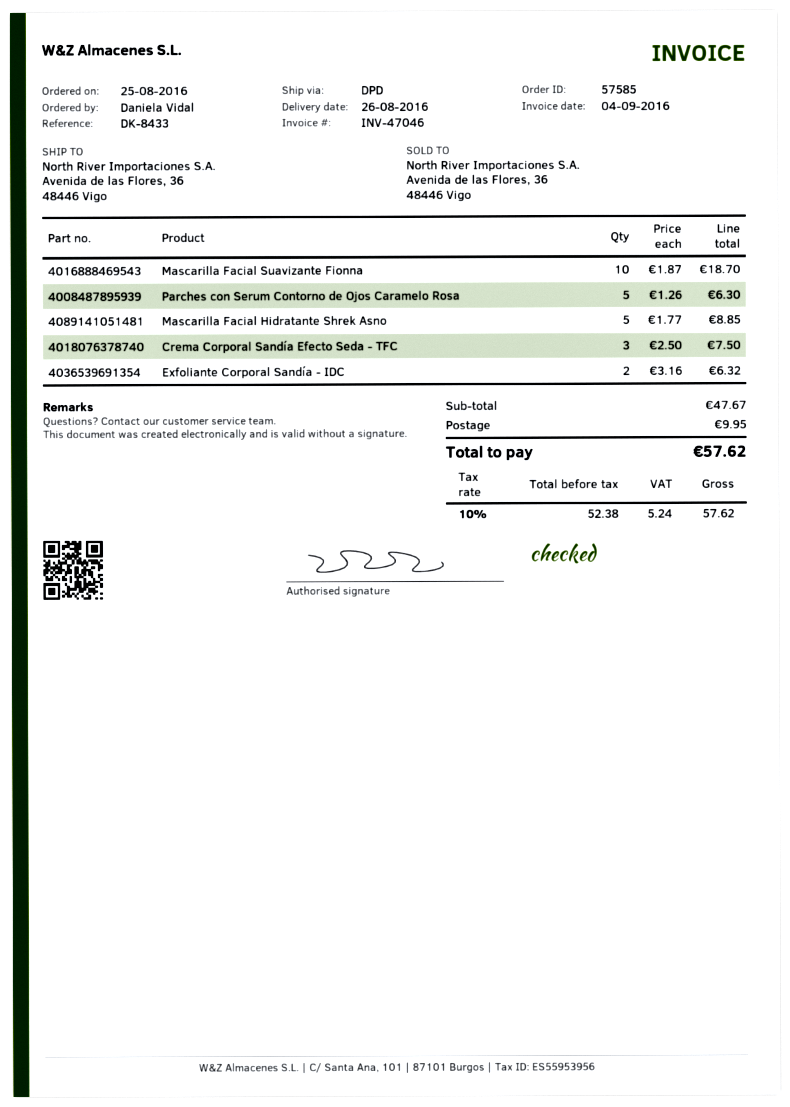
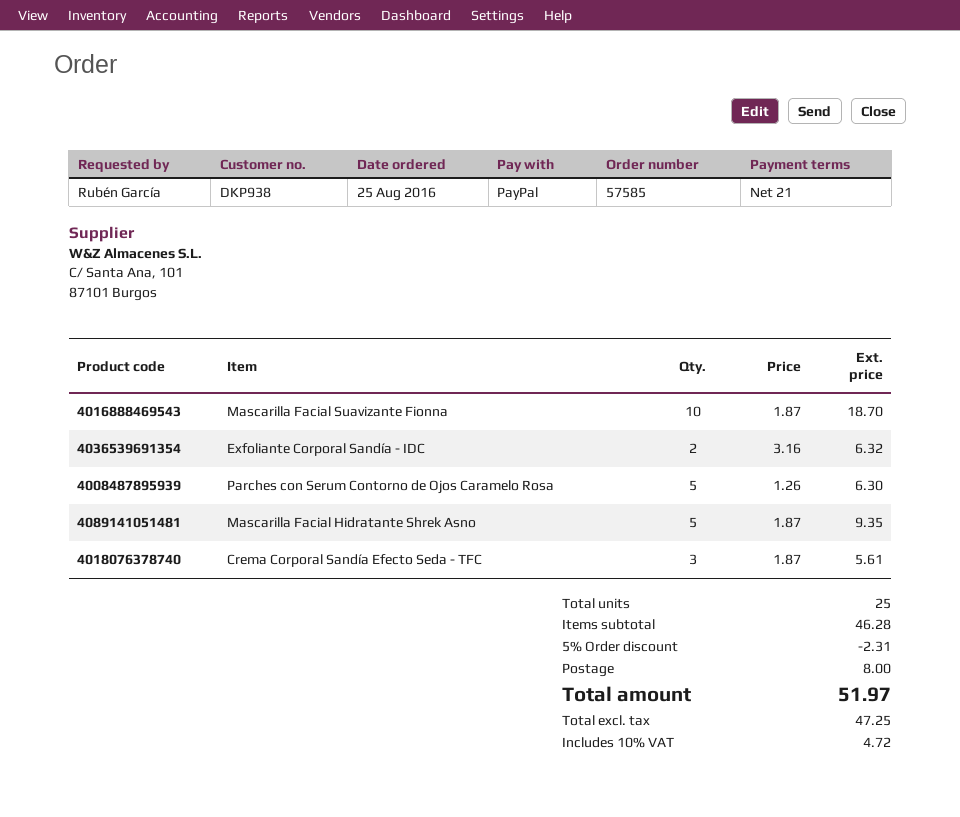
ordered by: Daniela Vidal -> Rubén García
Mascarilla Facial Hidratante Shrek Asno: 5 x 1.77 = 8.85 -> 5 x 1.87 = 9.35
Crema Corporal Sandía Efecto Seda - TFC: 3 x 2.50 = 7.50 -> 3 x 1.87 = 5.61
subtotal: 47.67 -> 46.28
discount: none -> 5% = 2.31
shipping: 9.95 -> 8.00
net: 52.38 -> 47.25
tax: 10% = 5.24 -> 10% = 4.72
total: 57.62 -> 51.97

